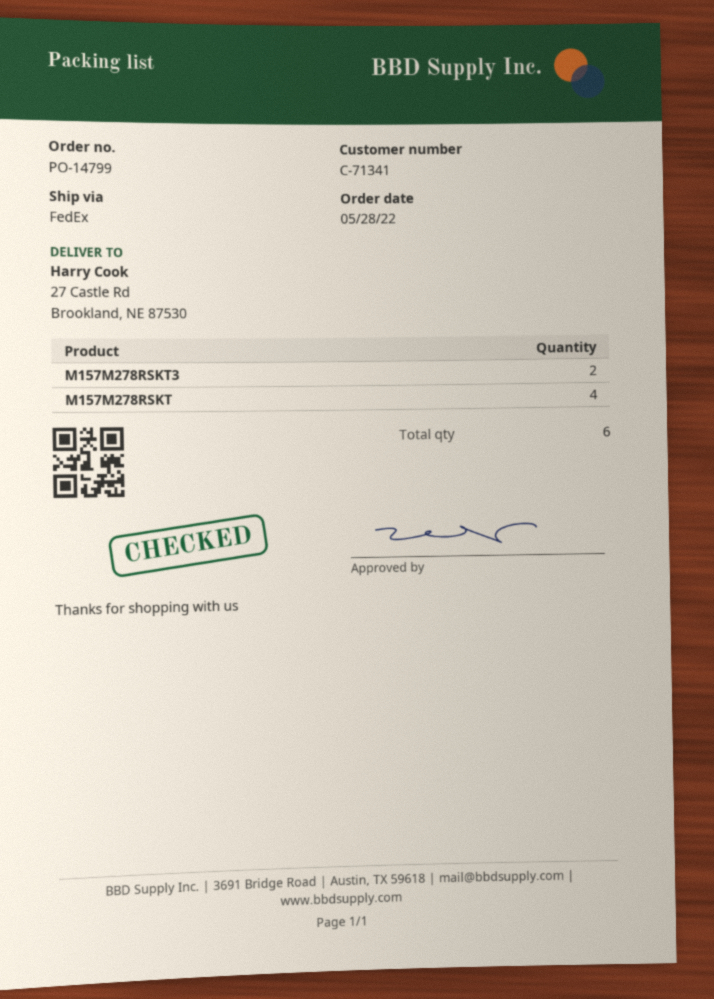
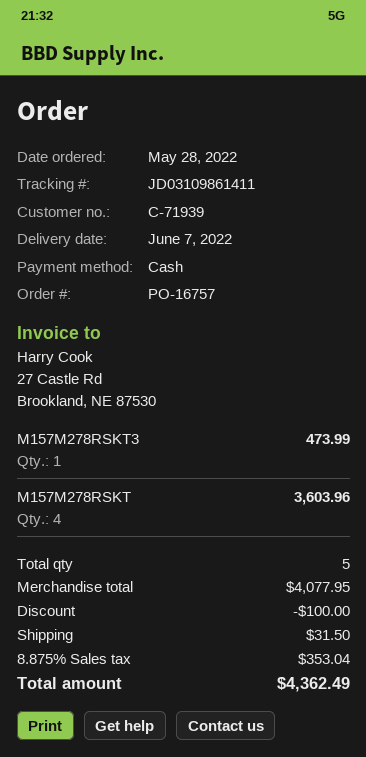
order number: PO-14799 -> PO-16757
customer number: C-71341 -> C-71939
M157M278RSKT3: 2 -> 1
total quantity: 6 -> 5

